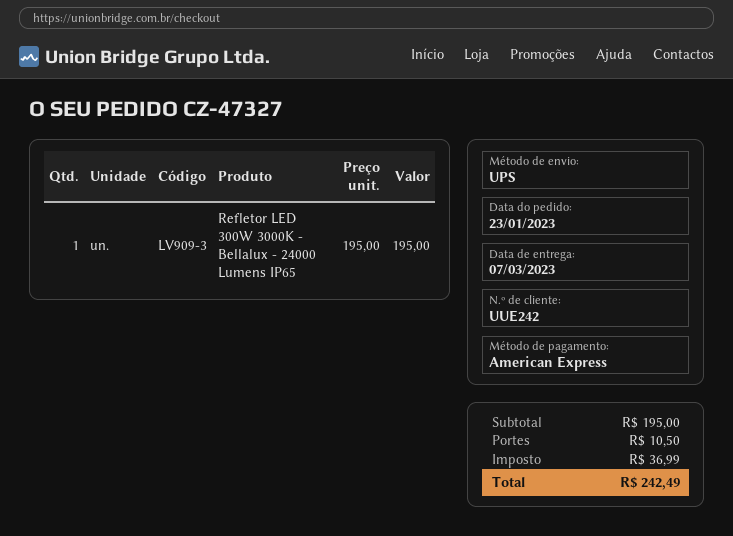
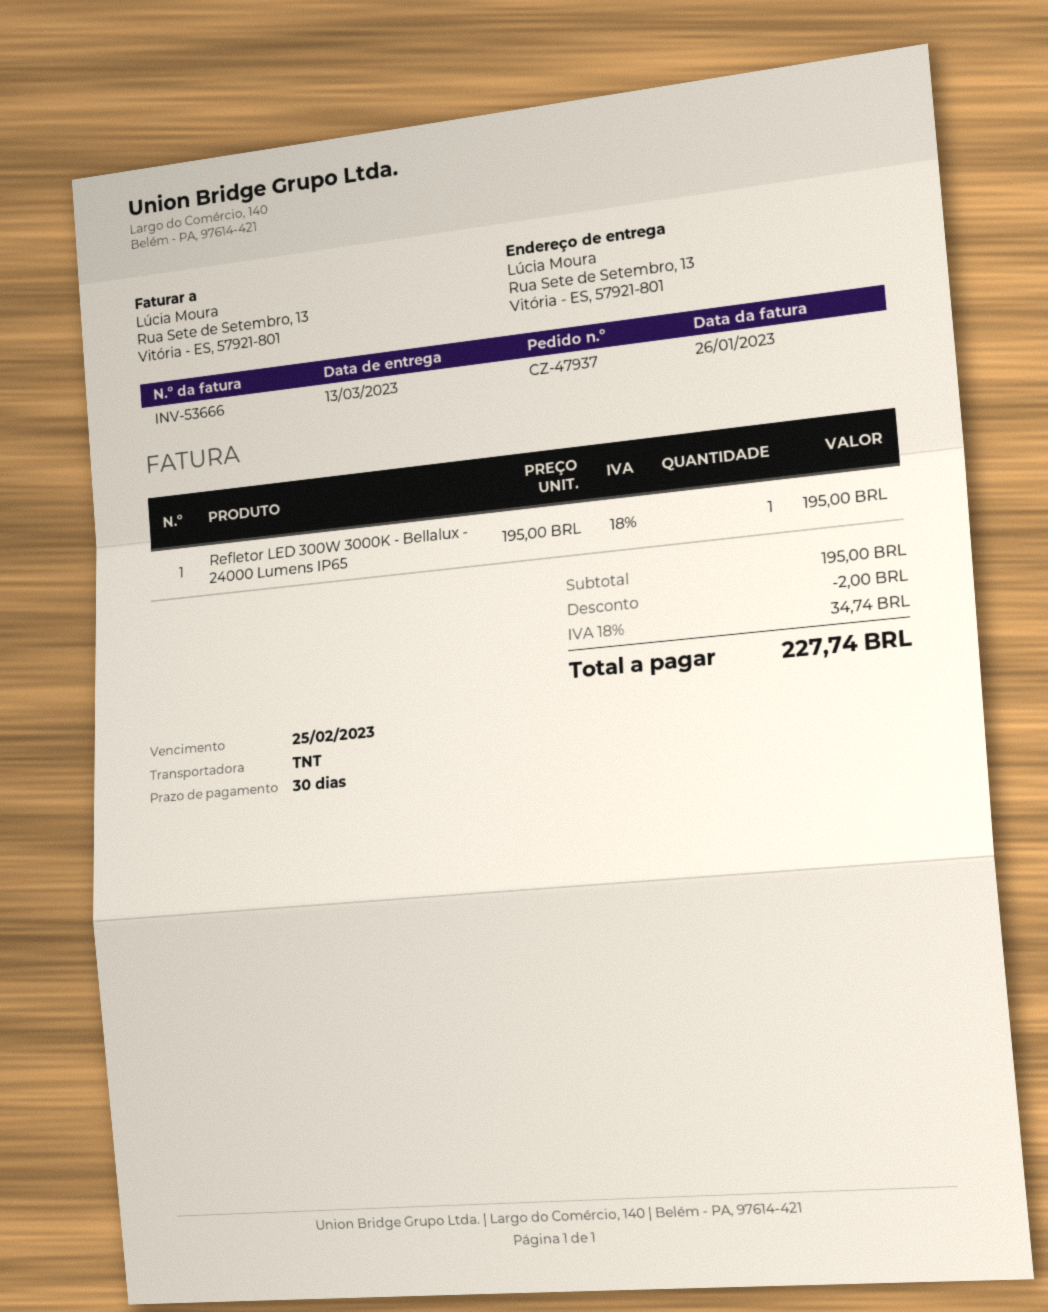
order number: CZ-47327 -> CZ-47937
delivery date: 2023-03-07 -> 2023-03-13
shipping method: UPS -> TNT
discount: none -> 2.00
shipping: 10.50 -> none
tax: 36.99 -> 34.74
total: 242.49 -> 227.74

